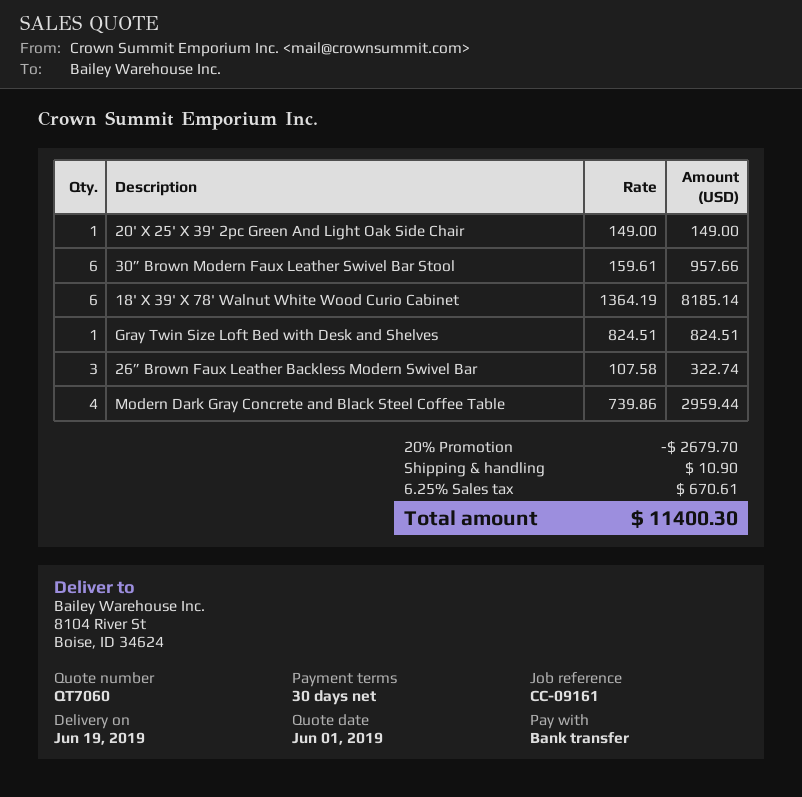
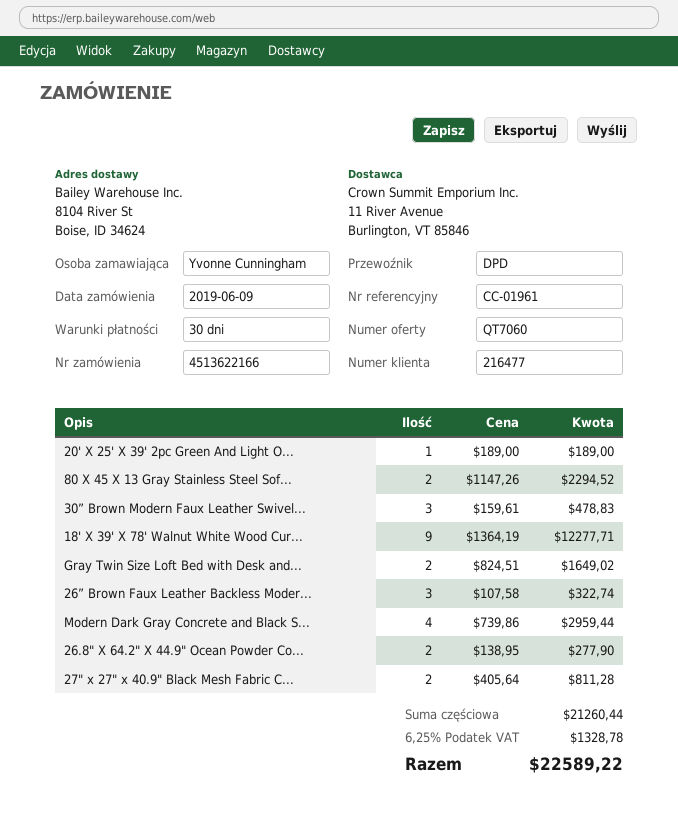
reference: CC-09161 -> CC-01961
20' X 25' X 39' 2pc Green And Light Oak Side Chair: 1 x 149.00 = 149.00 -> 1 x 189.00 = 189.00
30” Brown Modern Faux Leather Swivel Bar Stool: 6 x 159.61 = 957.66 -> 3 x 159.61 = 478.83
18' X 39' X 78' Walnut White Wood Curio Cabinet: 6 x 1364.19 = 8185.14 -> 9 x 1364.19 = 12277.71
Gray Twin Size Loft Bed with Desk and Shelves: 1 x 824.51 = 824.51 -> 2 x 824.51 = 1649.02
80 X 45 X 13 Gray Stainless Steel Sof...: none -> 2 x 1147.26 = 2294.52
26.8" X 64.2" X 44.9" Ocean Powder Co...: none -> 2 x 138.95 = 277.90
27" x 27" x 40.9" Black Mesh Fabric C...: none -> 2 x 405.64 = 811.28
discount: 20% = 2679.70 -> none
shipping: 10.90 -> none
tax: 6.25% = 670.61 -> 6.25% = 1328.78
total: 11400.30 -> 22589.22

